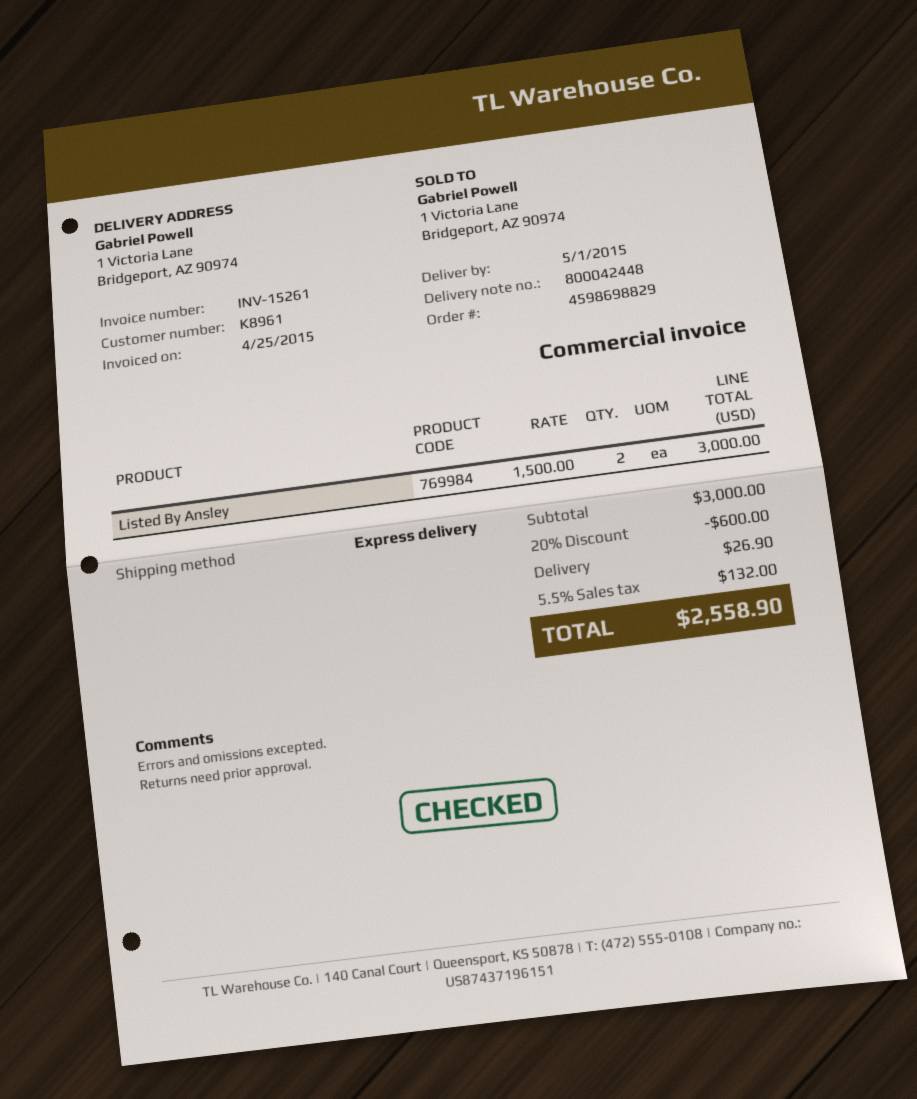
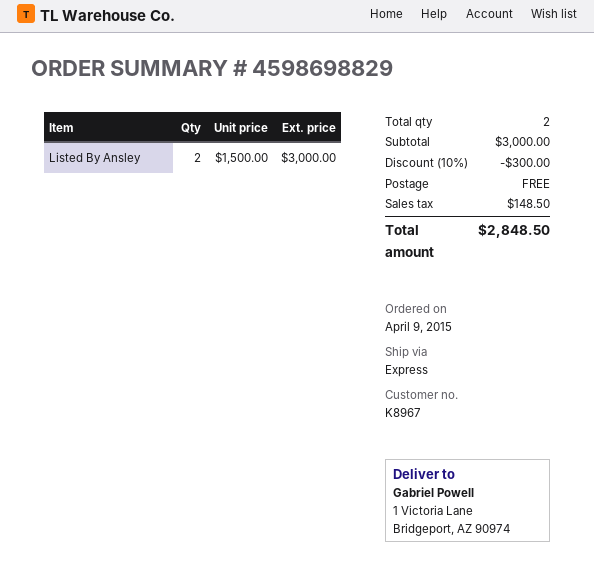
customer number: K8961 -> K8967
discount: 20% = 600.00 -> 10% = 300.00
shipping: 26.90 -> 0.00
tax: 132.00 -> 148.50
total: 2558.90 -> 2848.50

